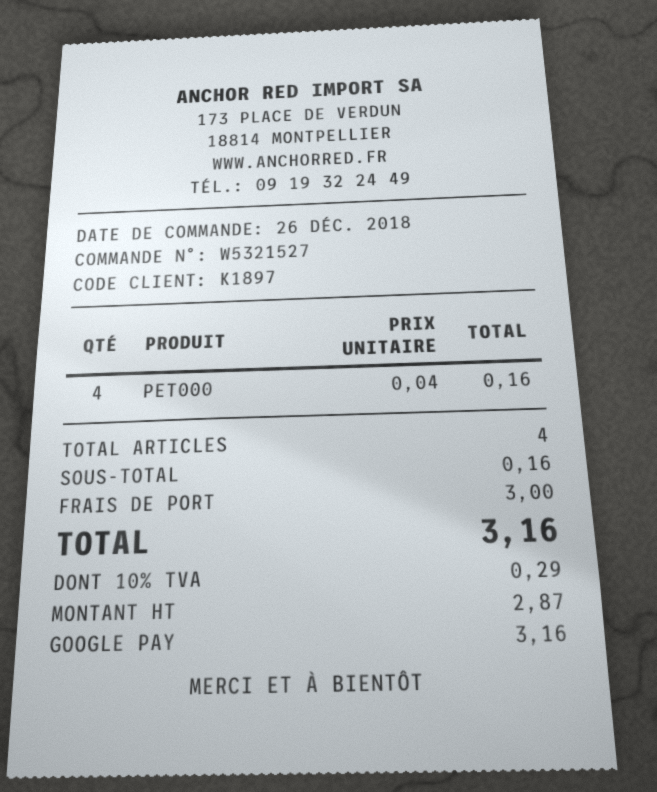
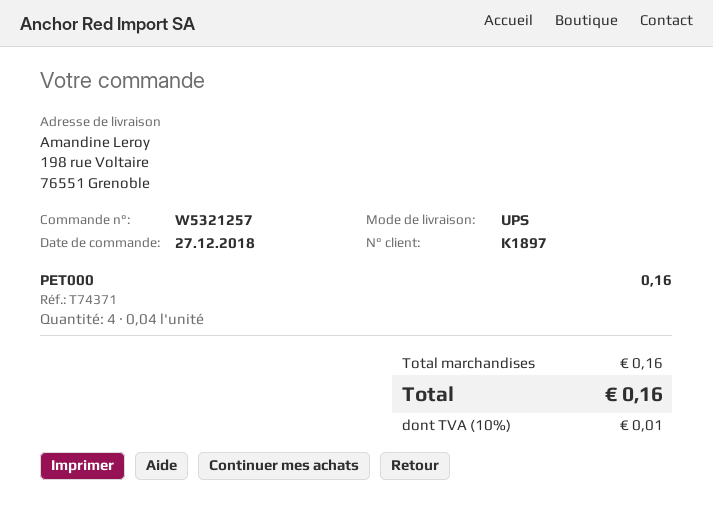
order number: W5321527 -> W5321257
order date: 2018-12-26 -> 2018-12-27
shipping: 3.00 -> none
tax: 10% = 0.29 -> 10% = 0.01
total: 3.16 -> 0.16

